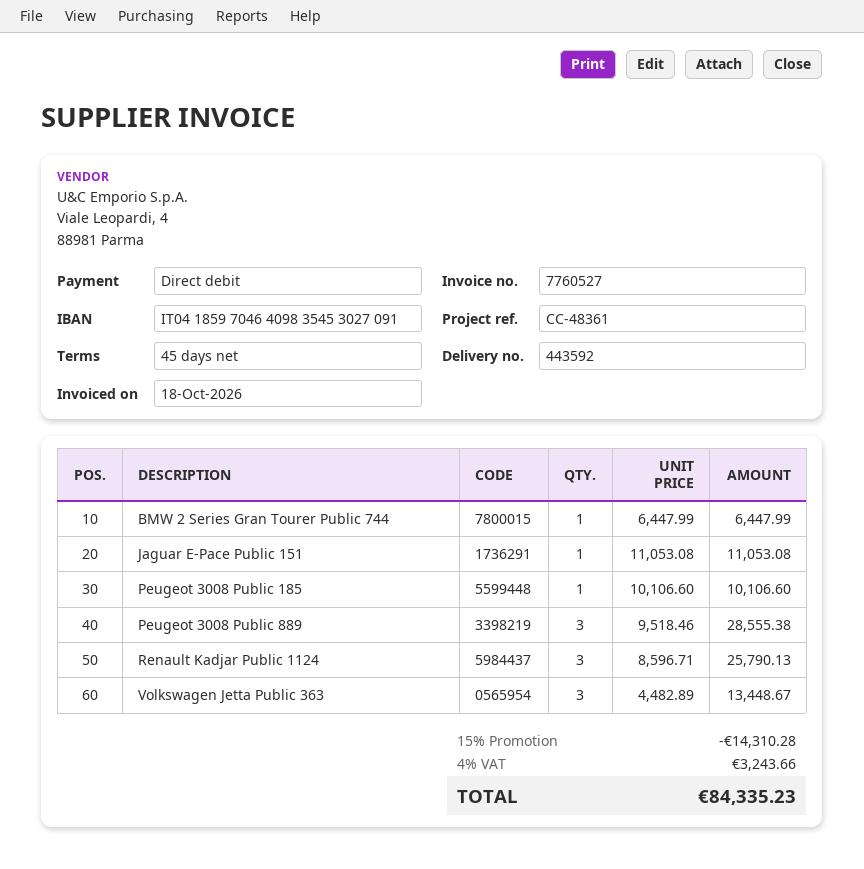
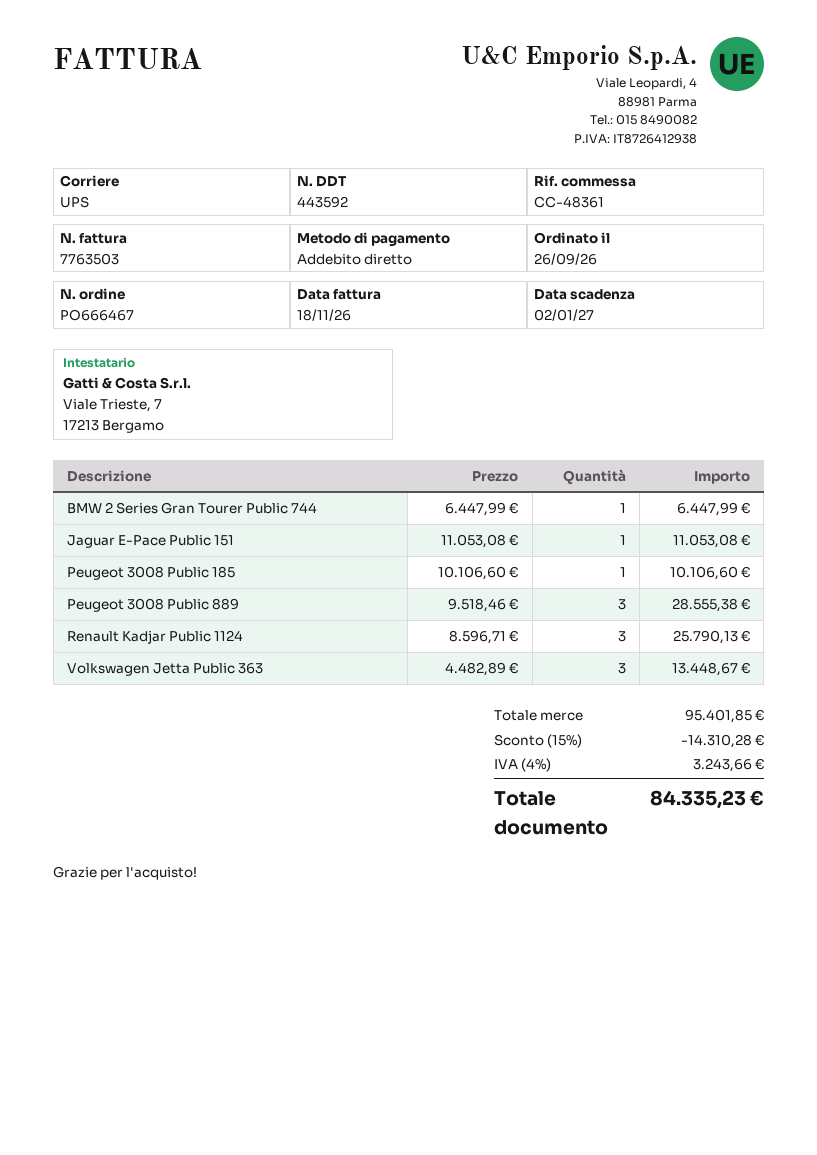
invoice number: 7760527 -> 7763503
invoice date: 2026-10-18 -> 2026-11-18

